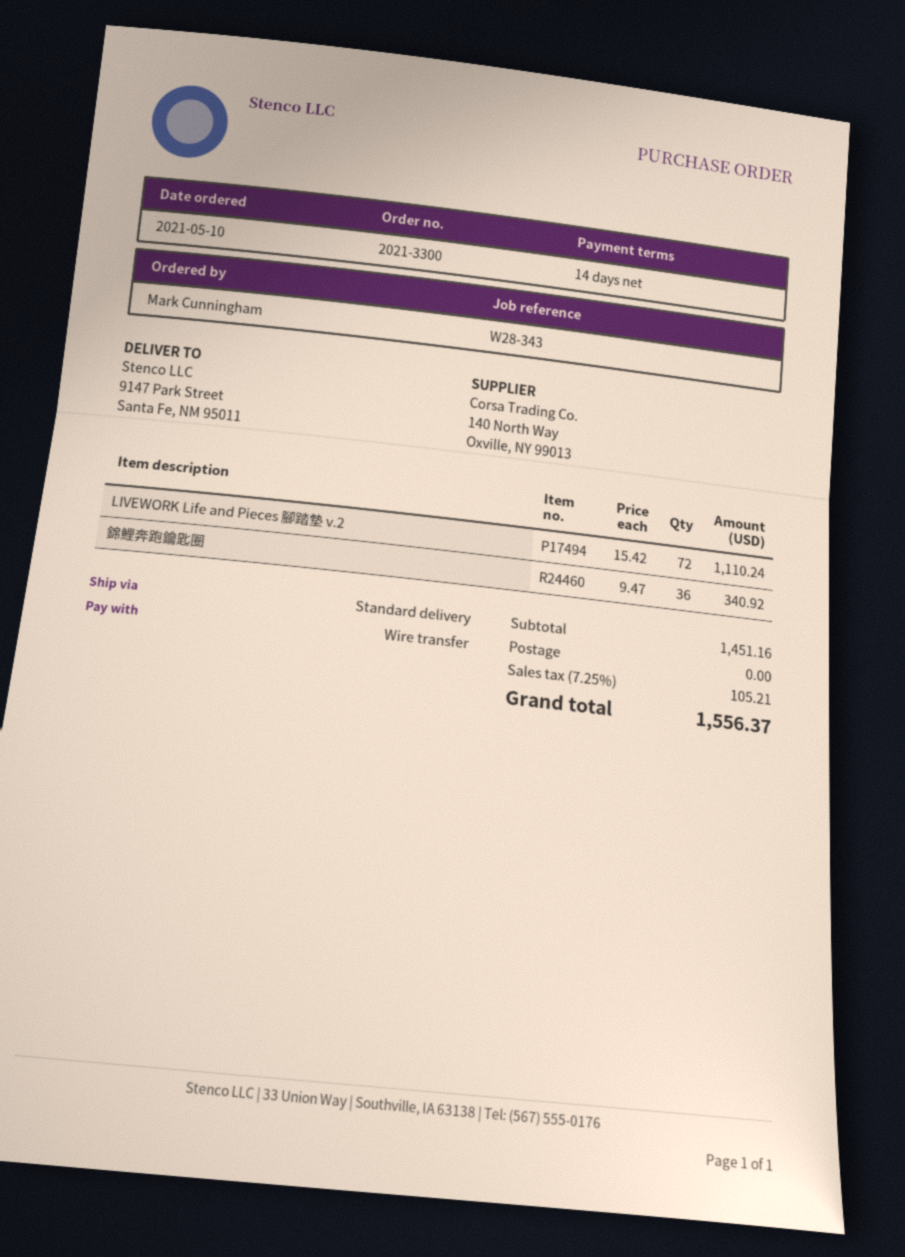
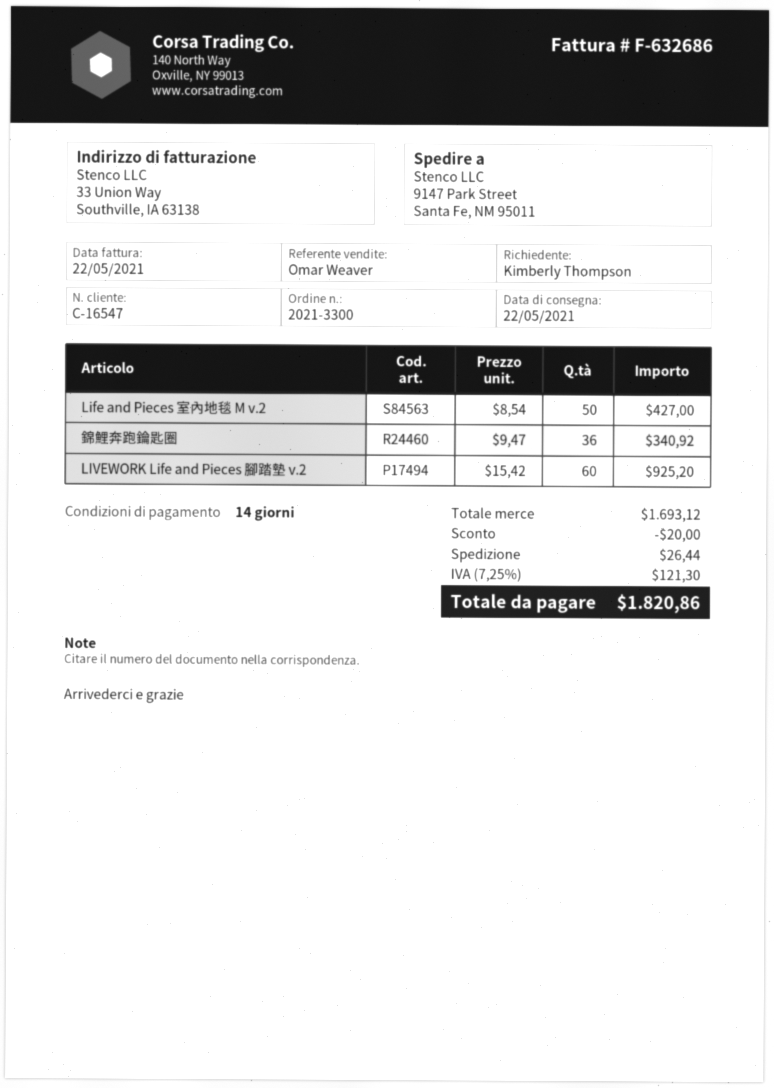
ordered by: Mark Cunningham -> Kimberly Thompson
LIVEWORK Life and Pieces 腳踏墊 v.2: 72 x 15.42 = 1110.24 -> 60 x 15.42 = 925.20
Life and Pieces 室內地毯 M v.2: none -> 50 x 8.54 = 427.00
subtotal: 1451.16 -> 1693.12
discount: none -> 20.00
shipping: 0.00 -> 26.44
tax: 7.25% = 105.21 -> 7.25% = 121.30
total: 1556.37 -> 1820.86

